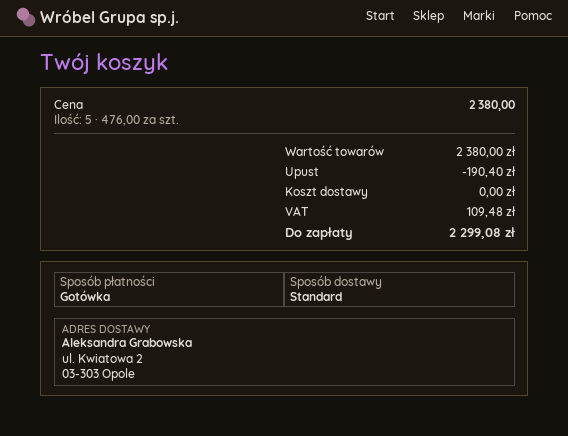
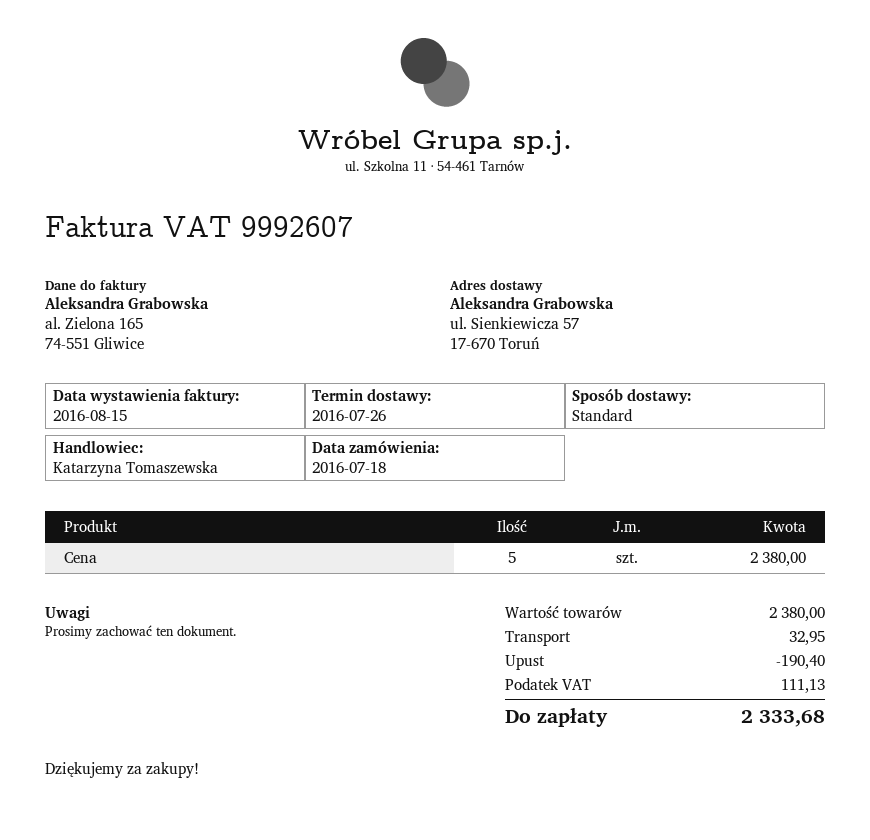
ship to: ul. Kwiatowa 2, 03-303 Opole -> ul. Sienkiewicza 57, 17-670 Toruń
shipping: 0.00 -> 32.95
tax: 109.48 -> 111.13
total: 2299.08 -> 2333.68

